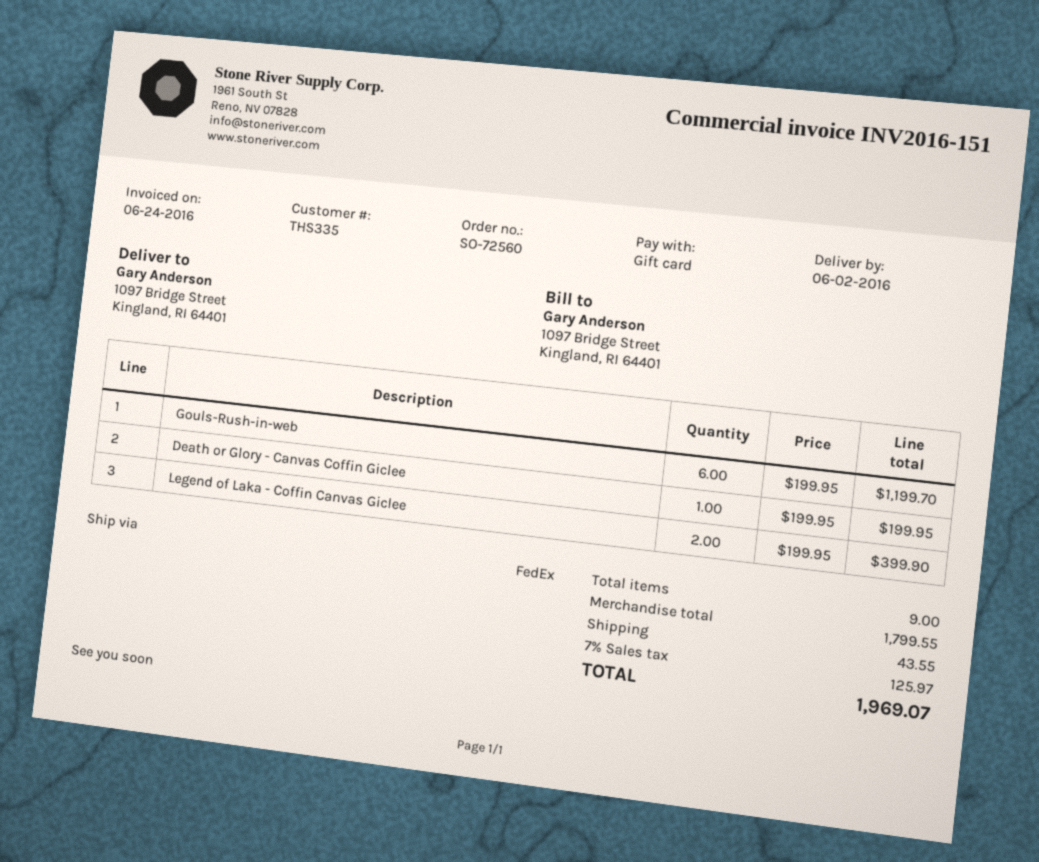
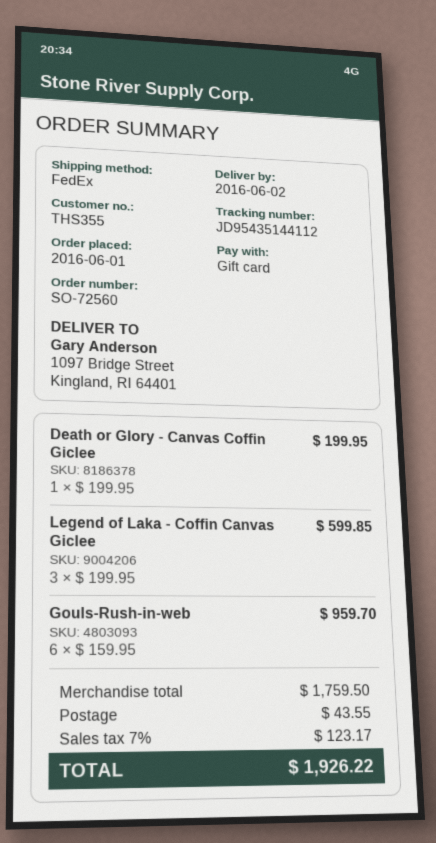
customer number: THS335 -> THS355
Gouls-Rush-in-web: 6 x 199.95 = 1199.70 -> 6 x 159.95 = 959.70
Legend of Laka - Coffin Canvas Giclee: 2 x 199.95 = 399.90 -> 3 x 199.95 = 599.85
subtotal: 1799.55 -> 1759.50
tax: 7% = 125.97 -> 7% = 123.17
total: 1969.07 -> 1926.22

